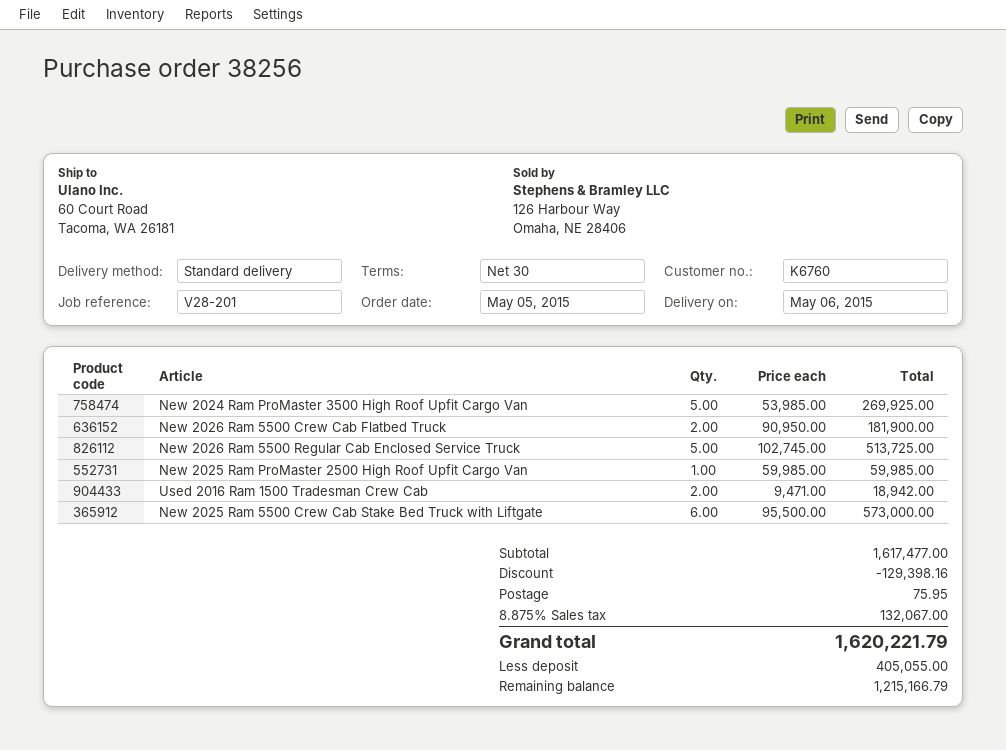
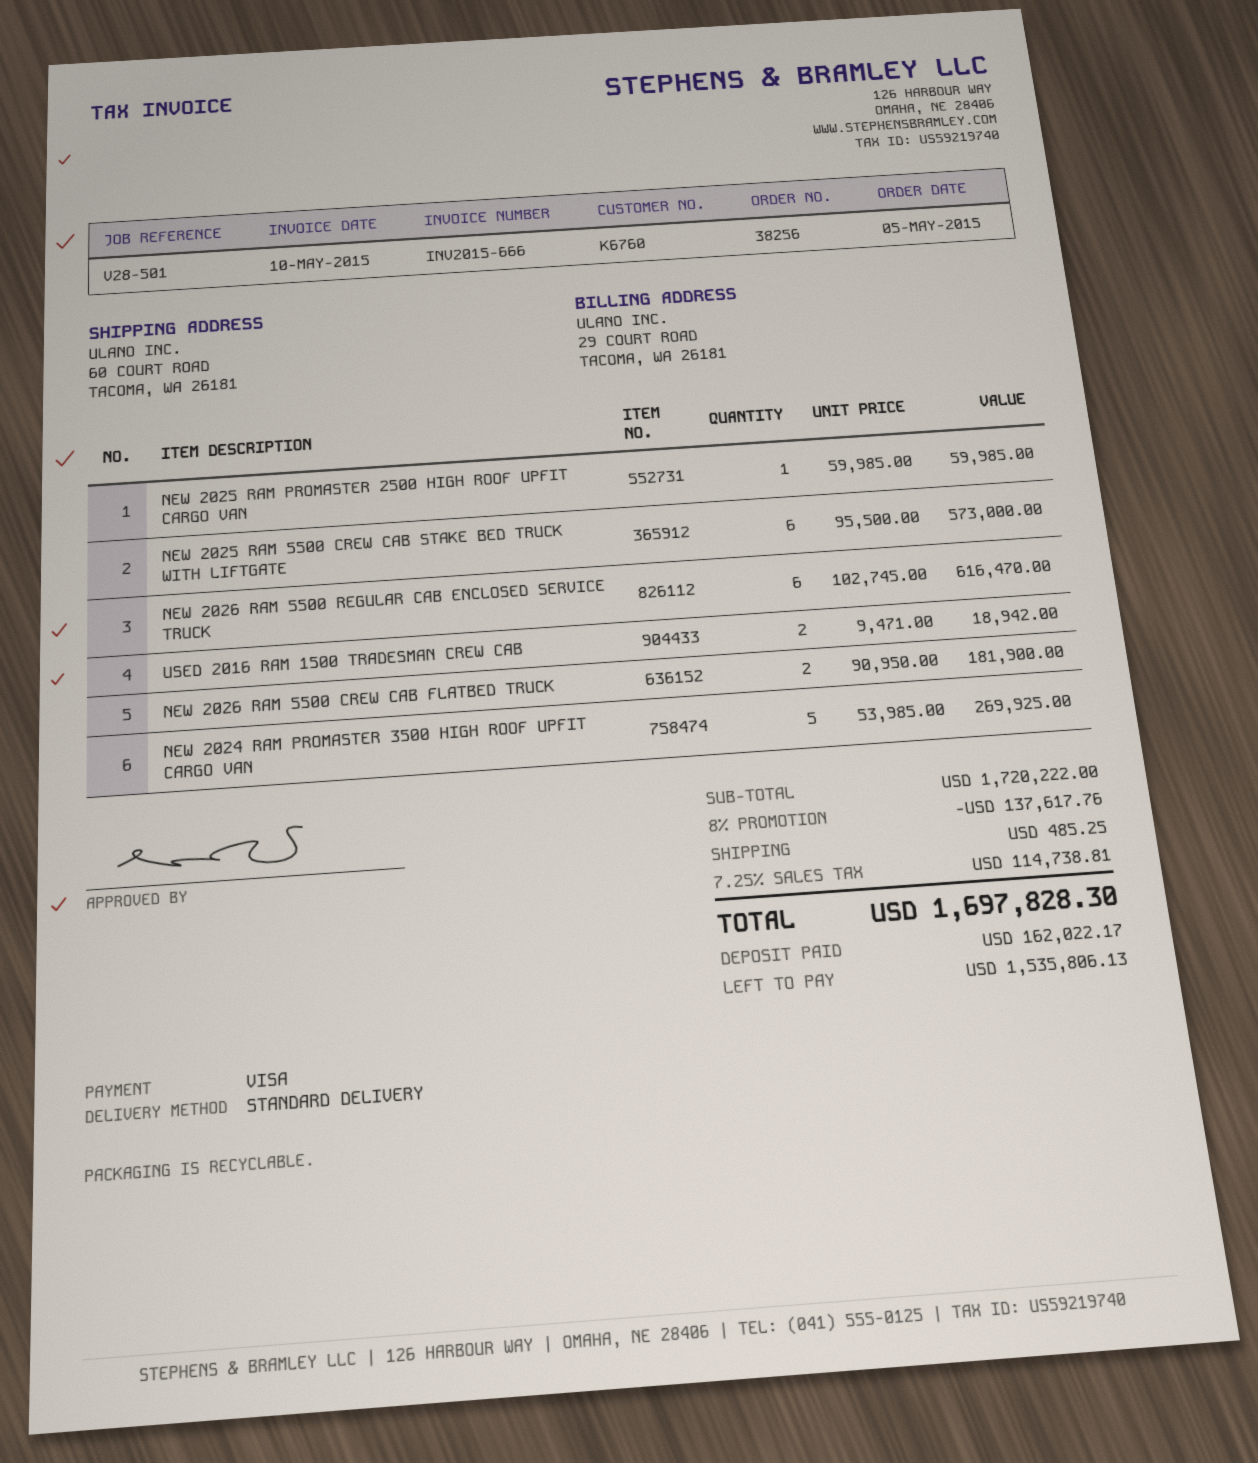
reference: V28-201 -> V28-501
New 2026 Ram 5500 Regular Cab Enclosed Service Truck: 5 x 102745.00 = 513725.00 -> 6 x 102745.00 = 616470.00
subtotal: 1617477.00 -> 1720222.00
discount: 129398.16 -> 137617.76
shipping: 75.95 -> 485.25
tax: 8.875% = 132067.00 -> 7.25% = 114738.81
total: 1620221.79 -> 1697828.30
deposit: 405055.00 -> 162022.17
balance: 1215166.79 -> 1535806.13

